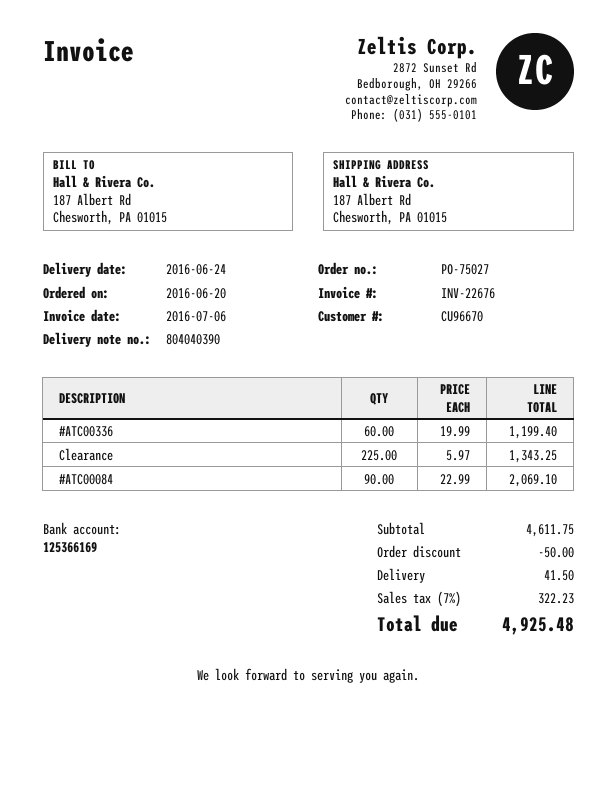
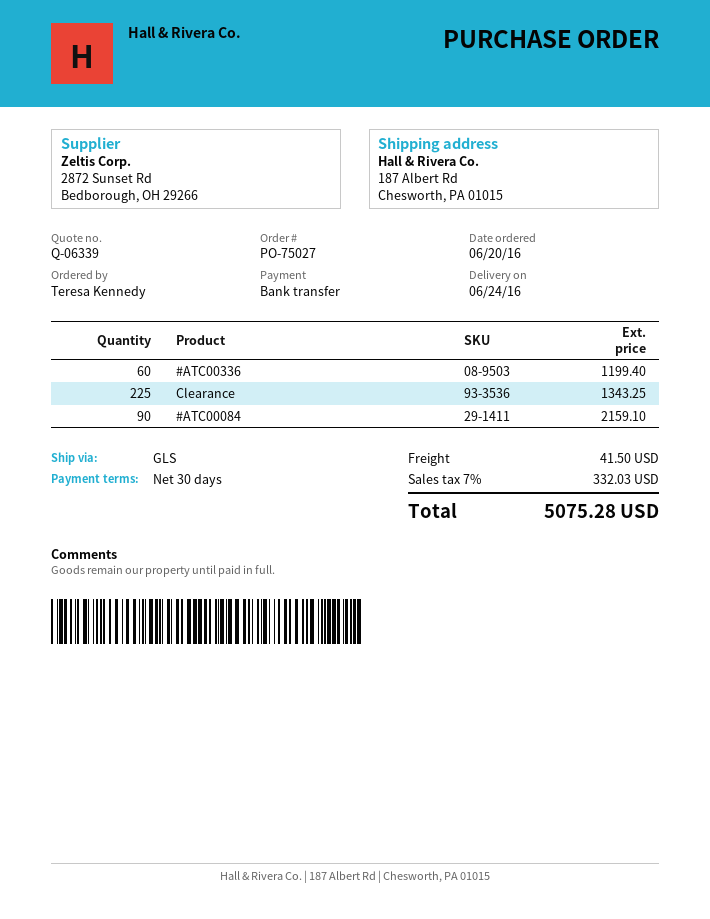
#ATC00084: 90 for 2069.10 -> 90 for 2159.10
discount: 50.00 -> none
tax: 7% = 322.23 -> 7% = 332.03
total: 4925.48 -> 5075.28

